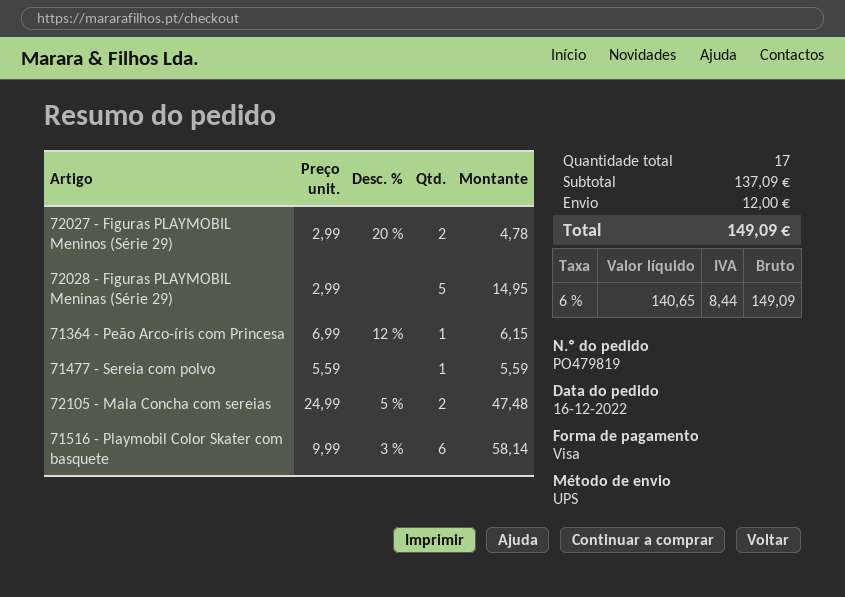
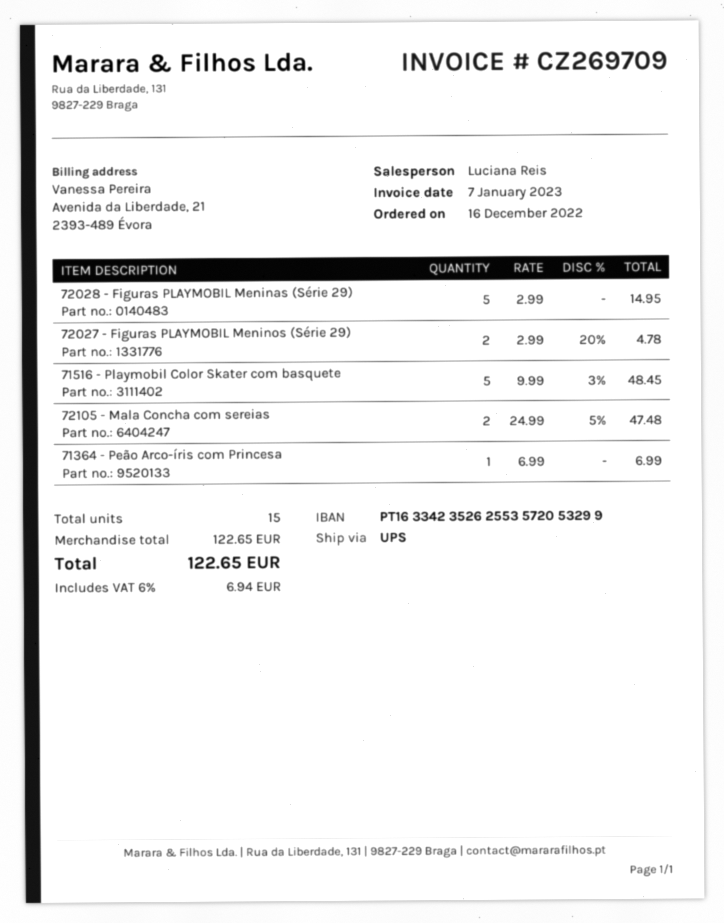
71364 - Peão Arco-íris com Princesa: 1 x 6.99 - 12% = 6.15 -> 1 x 6.99 = 6.99
71477 - Sereia com polvo: 1 x 5.59 = 5.59 -> none
71516 - Playmobil Color Skater com basquete: 6 x 9.99 - 3% = 58.14 -> 5 x 9.99 - 3% = 48.45
total quantity: 17 -> 15
subtotal: 137.09 -> 122.65
shipping: 12.00 -> none
tax: 6% = 8.44 -> 6% = 6.94
total: 149.09 -> 122.65

